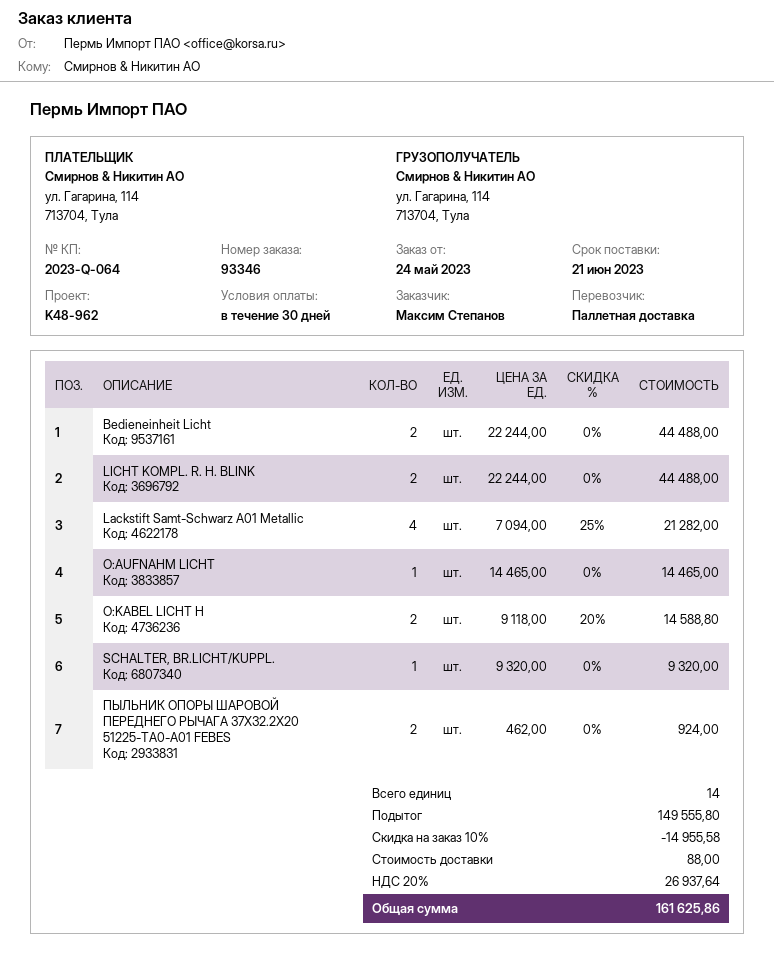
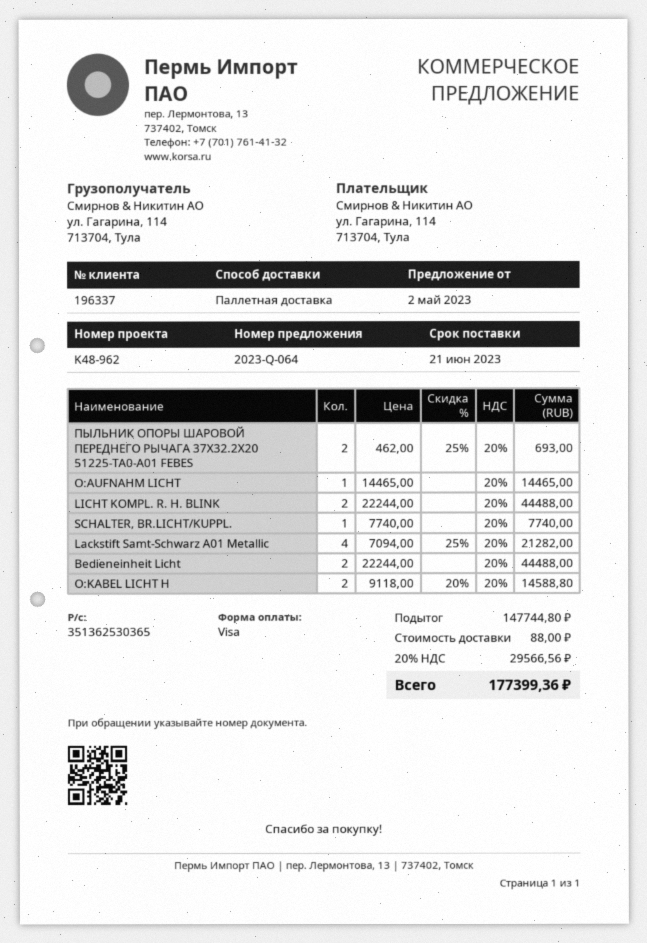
SCHALTER, BR.LICHT/KUPPL.: 1 x 9320.00 = 9320.00 -> 1 x 7740.00 = 7740.00
ПЫЛЬНИК ОПОРЫ ШАРОВОЙ ПЕРЕДНЕГО РЫЧАГА 37X32.2X20 51225-TA0-A01 FEBES: 2 x 462.00 = 924.00 -> 2 x 462.00 - 25% = 693.00
subtotal: 149555.80 -> 147744.80
discount: 10% = 14955.58 -> none
tax: 20% = 26937.64 -> 20% = 29566.56
total: 161625.86 -> 177399.36

